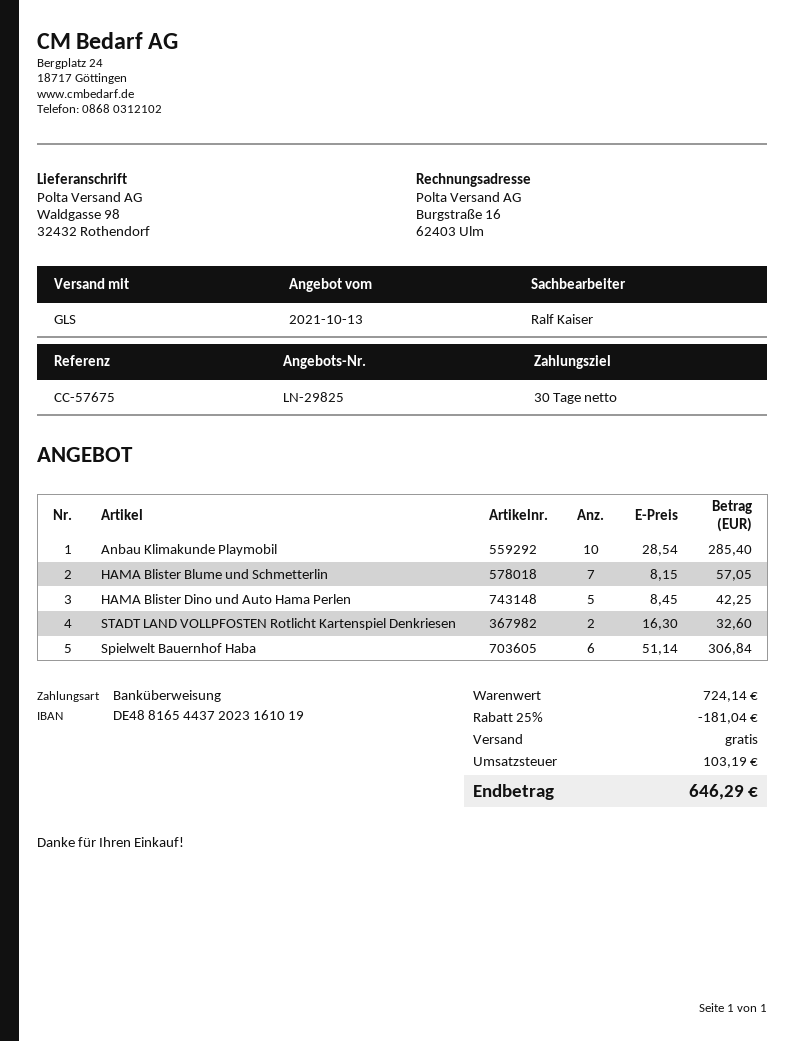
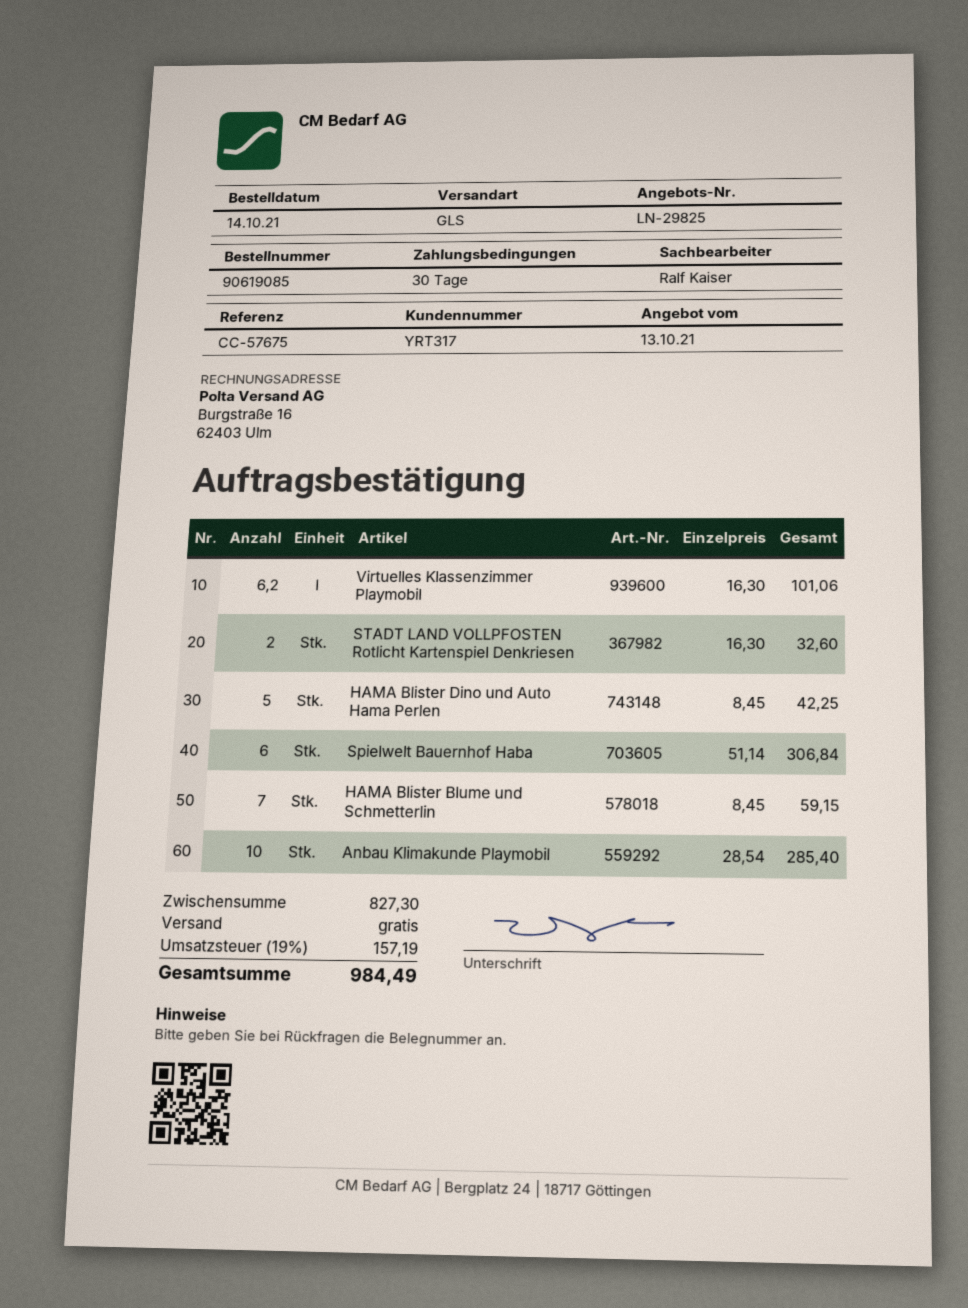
HAMA Blister Blume und Schmetterlin: 7 x 8.15 = 57.05 -> 7 x 8.45 = 59.15
Virtuelles Klassenzimmer Playmobil: none -> 6.2 x 16.30 = 101.06
subtotal: 724.14 -> 827.30
discount: 25% = 181.04 -> none
tax: 103.19 -> 157.19
total: 646.29 -> 984.49

